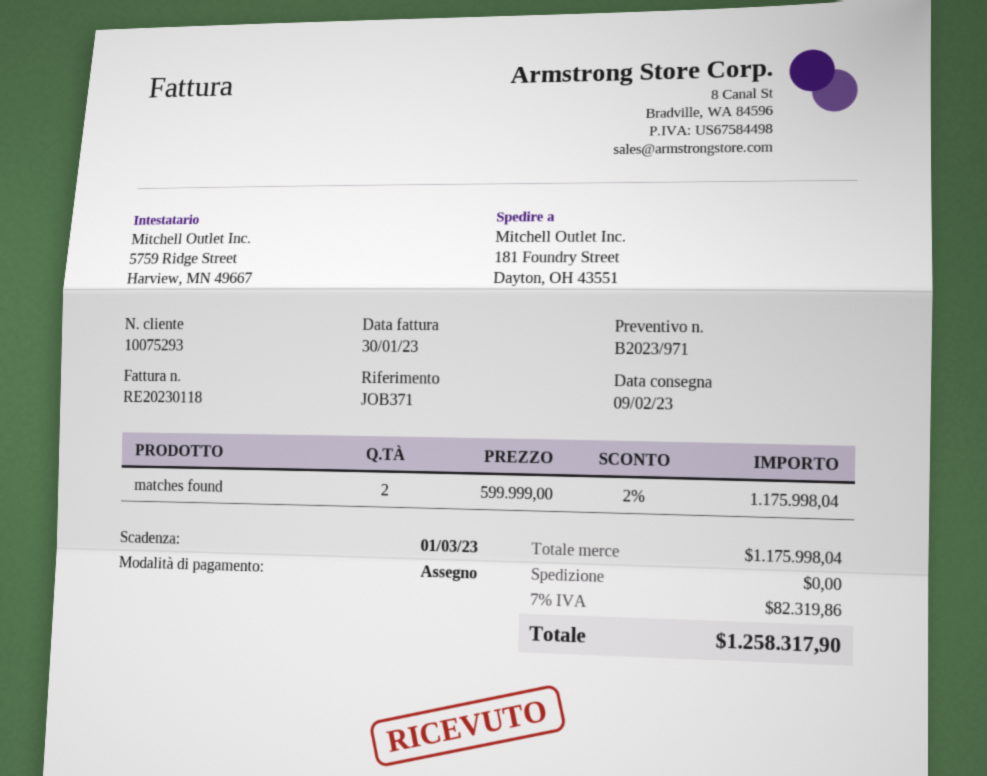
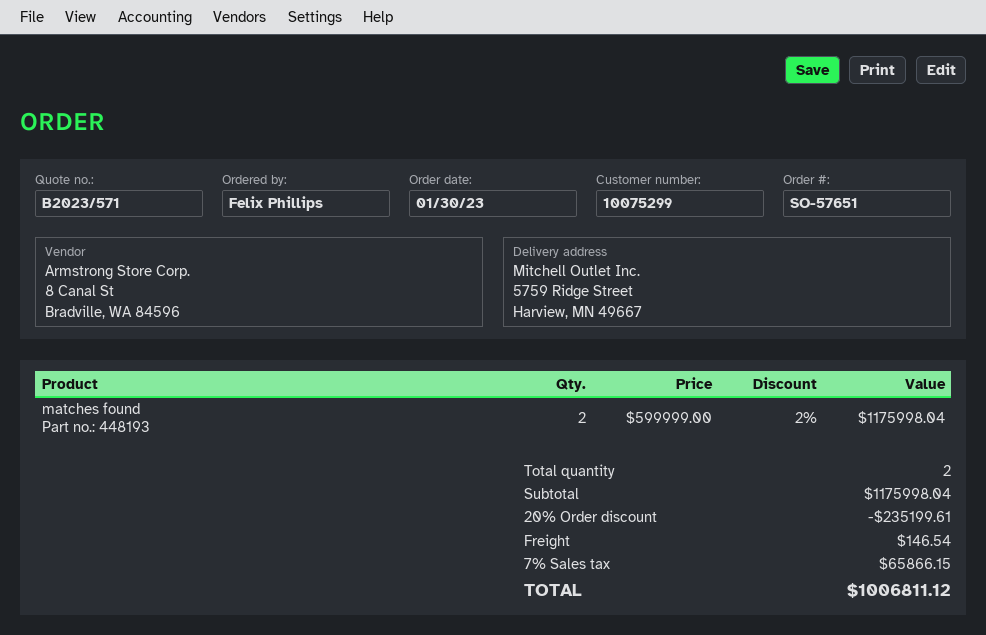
quote number: B2023/971 -> B2023/571
customer number: 10075293 -> 10075299
ship to: 181 Foundry Street, Dayton, OH 43551 -> 5759 Ridge Street, Harview, MN 49667
discount: none -> 20% = 235199.61
shipping: 0.00 -> 146.54
tax: 7% = 82319.86 -> 7% = 65866.15
total: 1258317.90 -> 1006811.12

